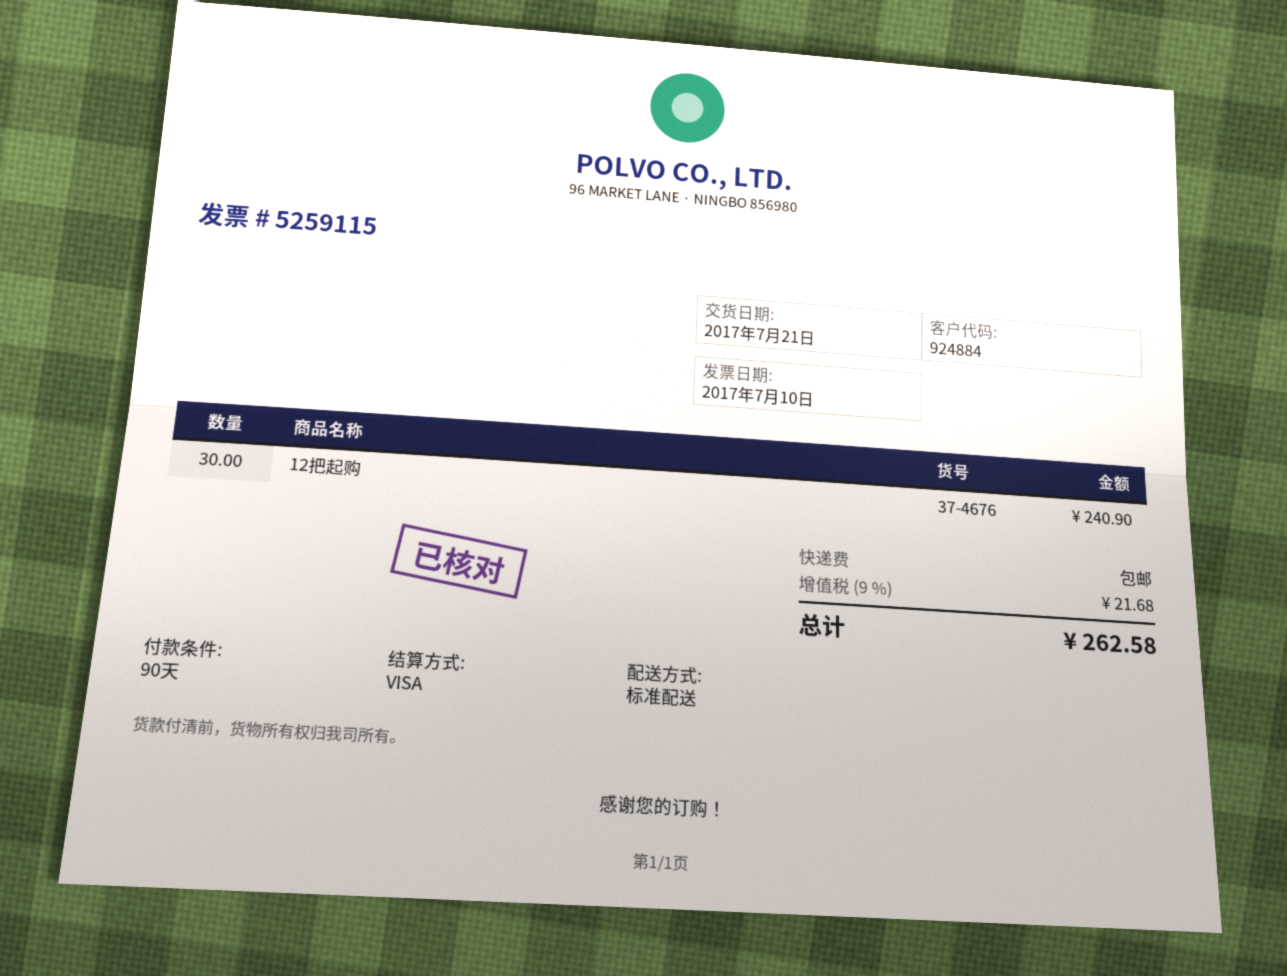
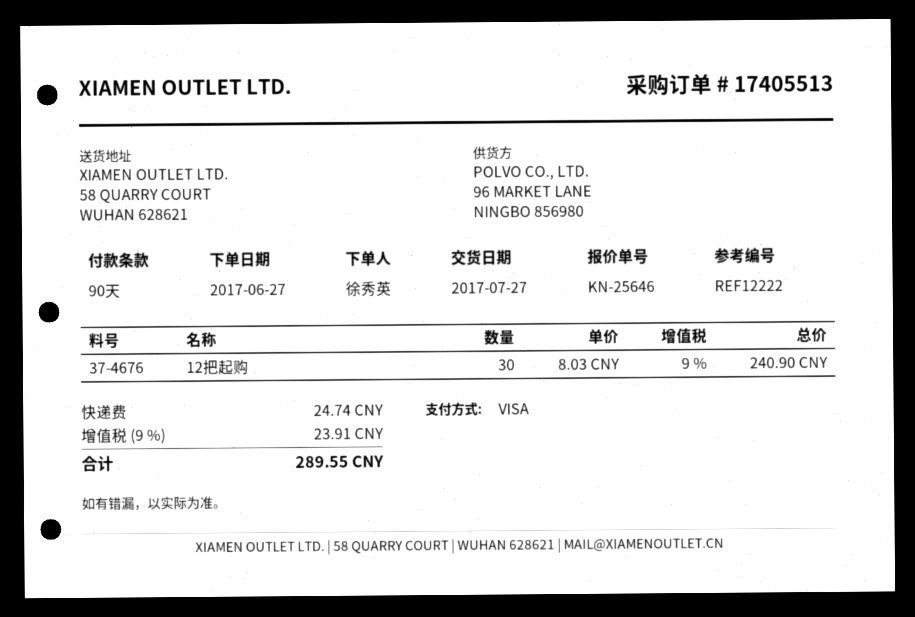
delivery date: 2017-07-21 -> 2017-07-27
shipping: 0.00 -> 24.74
tax: 9% = 21.68 -> 9% = 23.91
total: 262.58 -> 289.55

